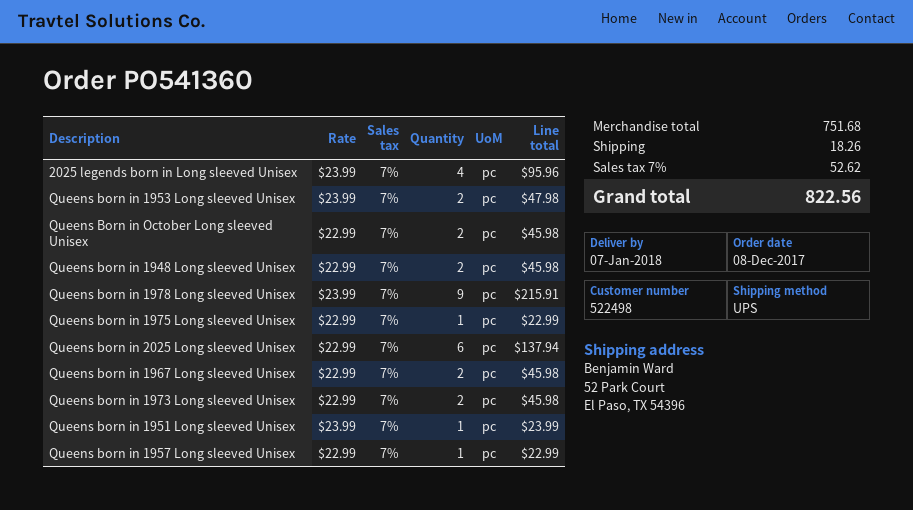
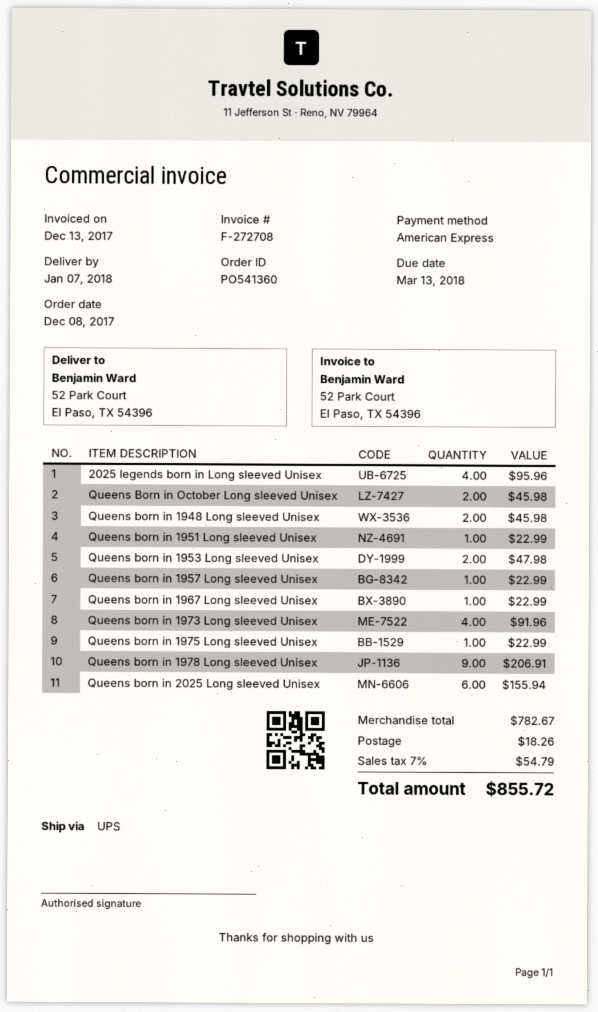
Queens born in 1978 Long sleeved Unisex: 9 for 215.91 -> 9 for 206.91
Queens born in 2025 Long sleeved Unisex: 6 for 137.94 -> 6 for 155.94
Queens born in 1967 Long sleeved Unisex: 2 for 45.98 -> 1 for 22.99
Queens born in 1973 Long sleeved Unisex: 2 for 45.98 -> 4 for 91.96
Queens born in 1951 Long sleeved Unisex: 1 for 23.99 -> 1 for 22.99
subtotal: 751.68 -> 782.67
tax: 7% = 52.62 -> 7% = 54.79
total: 822.56 -> 855.72

